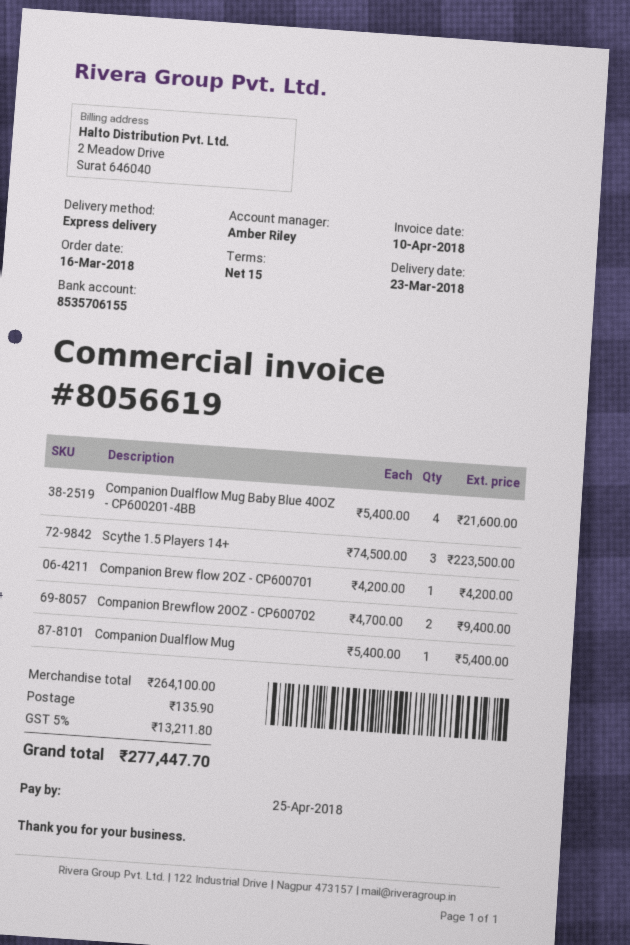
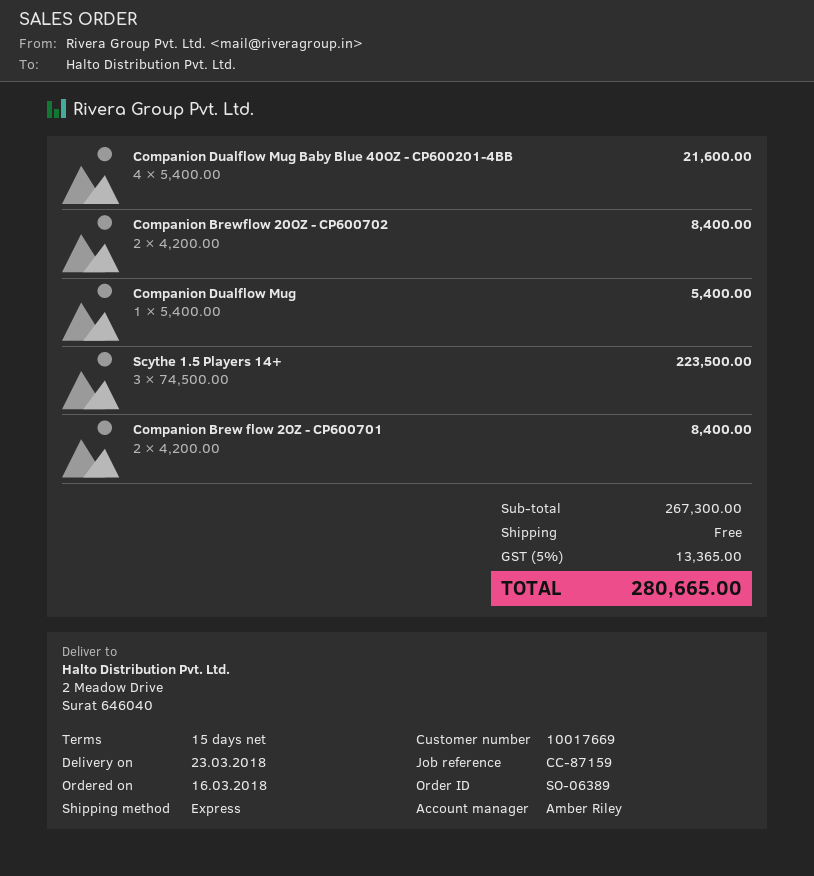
Companion Brew flow 2OZ - CP600701: 1 x 4200.00 = 4200.00 -> 2 x 4200.00 = 8400.00
Companion Brewflow 20OZ - CP600702: 2 x 4700.00 = 9400.00 -> 2 x 4200.00 = 8400.00
subtotal: 264100.00 -> 267300.00
shipping: 135.90 -> 0.00
tax: 5% = 13211.80 -> 5% = 13365.00
total: 277447.70 -> 280665.00

